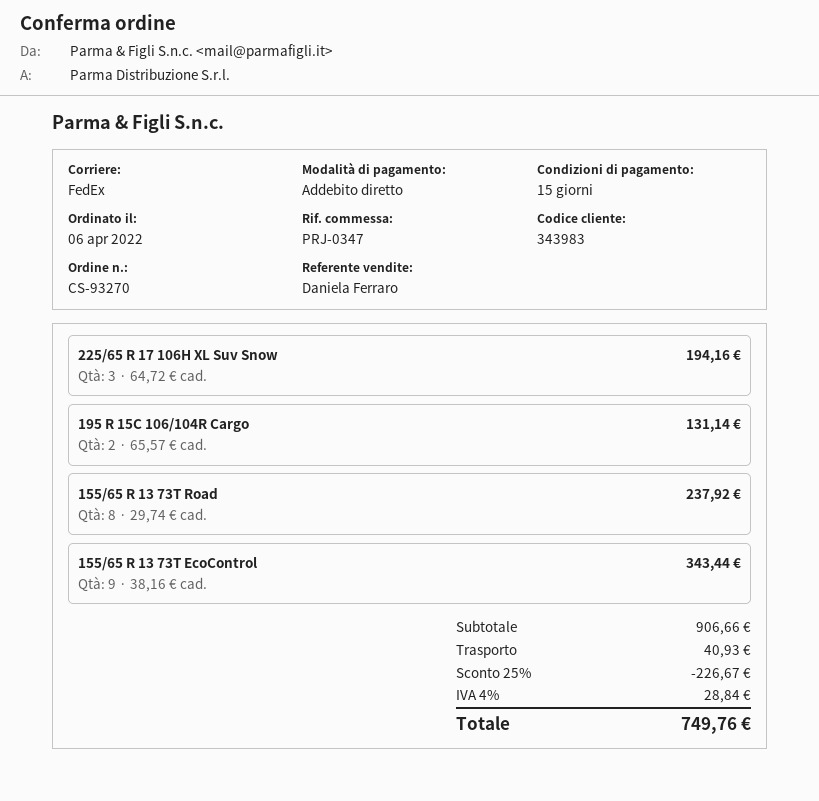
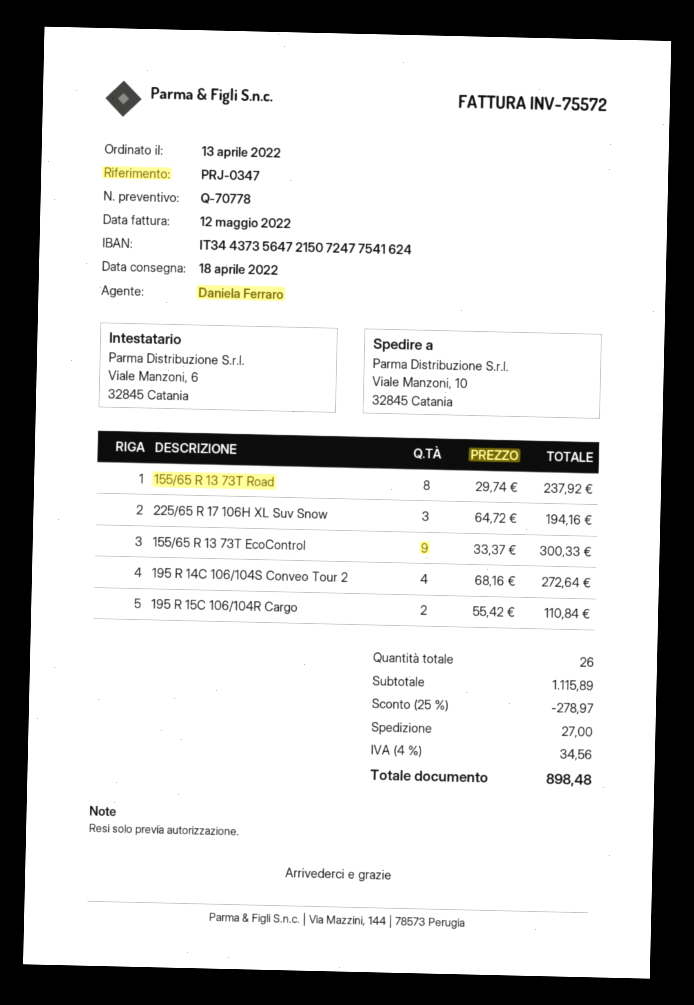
order date: 2022-04-06 -> 2022-04-13
195 R 15C 106/104R Cargo: 2 x 65.57 = 131.14 -> 2 x 55.42 = 110.84
155/65 R 13 73T EcoControl: 9 x 38.16 = 343.44 -> 9 x 33.37 = 300.33
195 R 14C 106/104S Conveo Tour 2: none -> 4 x 68.16 = 272.64
subtotal: 906.66 -> 1115.89
discount: 25% = 226.67 -> 25% = 278.97
shipping: 40.93 -> 27.00
tax: 4% = 28.84 -> 4% = 34.56
total: 749.76 -> 898.48

